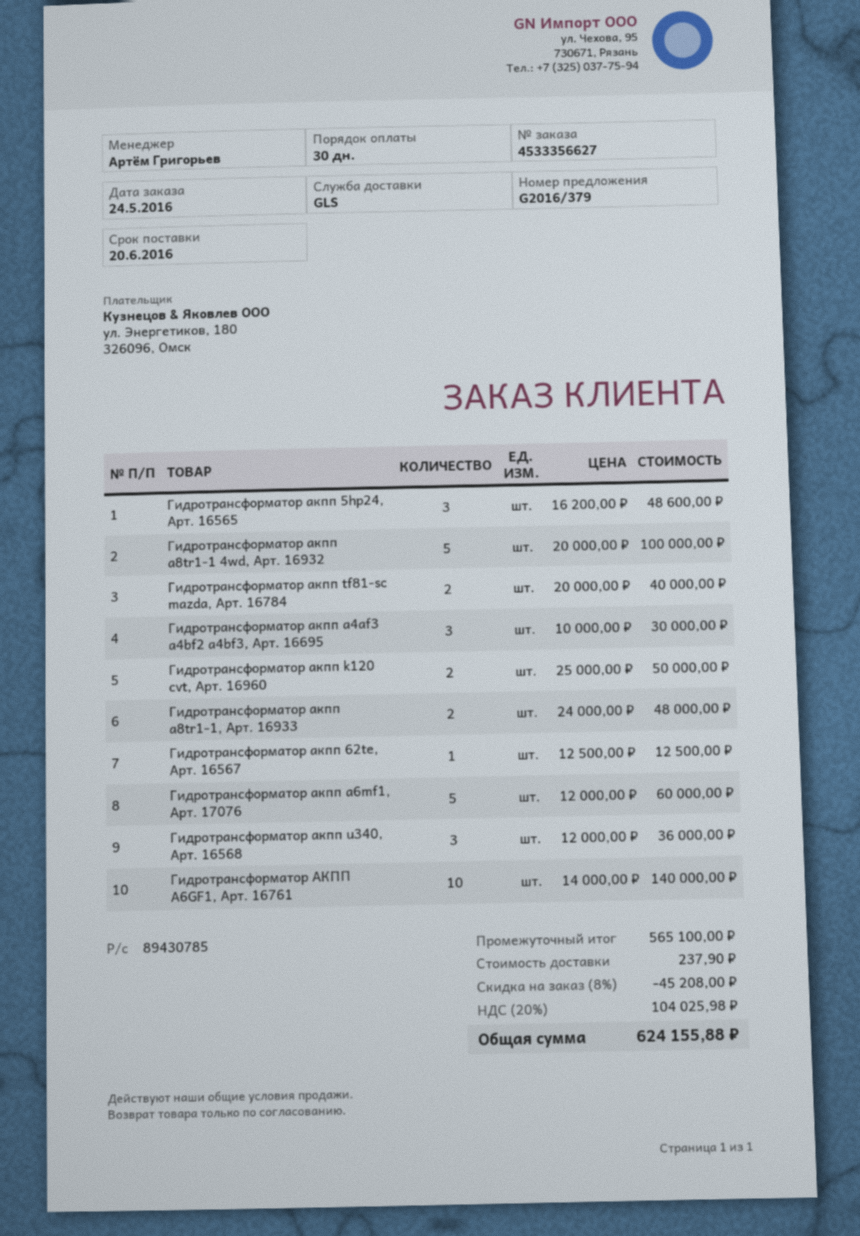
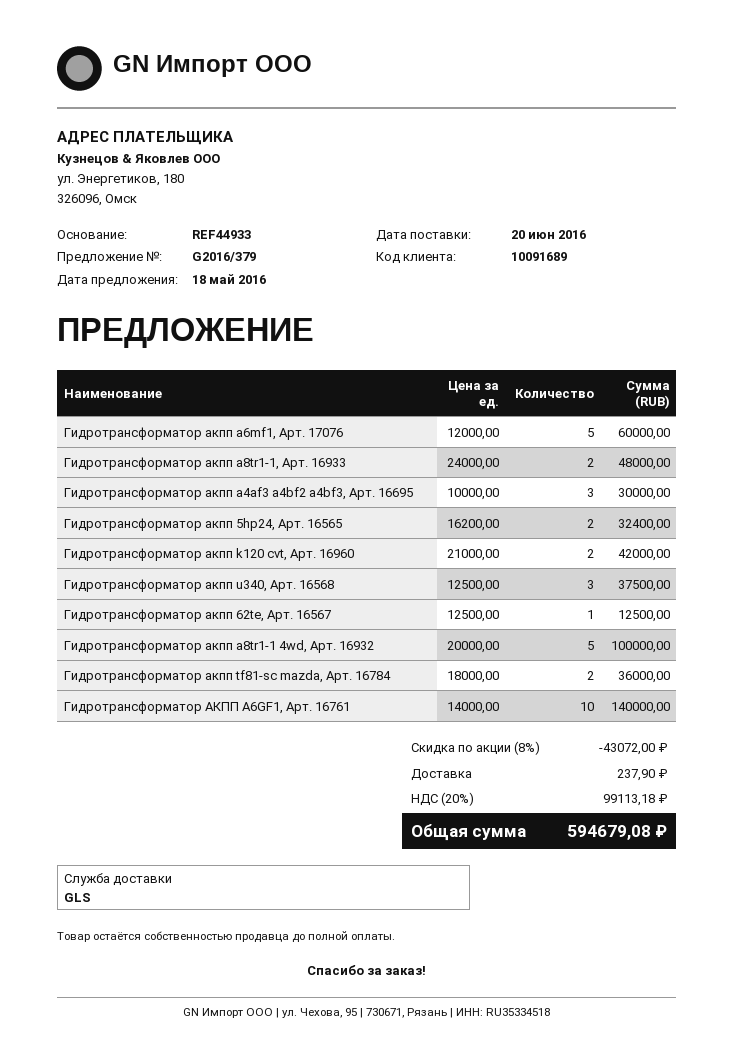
Гидротрансформатор акпп 5hp24, Арт. 16565: 3 x 16200.00 = 48600.00 -> 2 x 16200.00 = 32400.00
Гидротрансформатор акпп tf81-sc mazda, Арт. 16784: 2 x 20000.00 = 40000.00 -> 2 x 18000.00 = 36000.00
Гидротрансформатор акпп k120 cvt, Арт. 16960: 2 x 25000.00 = 50000.00 -> 2 x 21000.00 = 42000.00
Гидротрансформатор акпп u340, Арт. 16568: 3 x 12000.00 = 36000.00 -> 3 x 12500.00 = 37500.00
discount: 8% = 45208.00 -> 8% = 43072.00
tax: 20% = 104025.98 -> 20% = 99113.18
total: 624155.88 -> 594679.08

